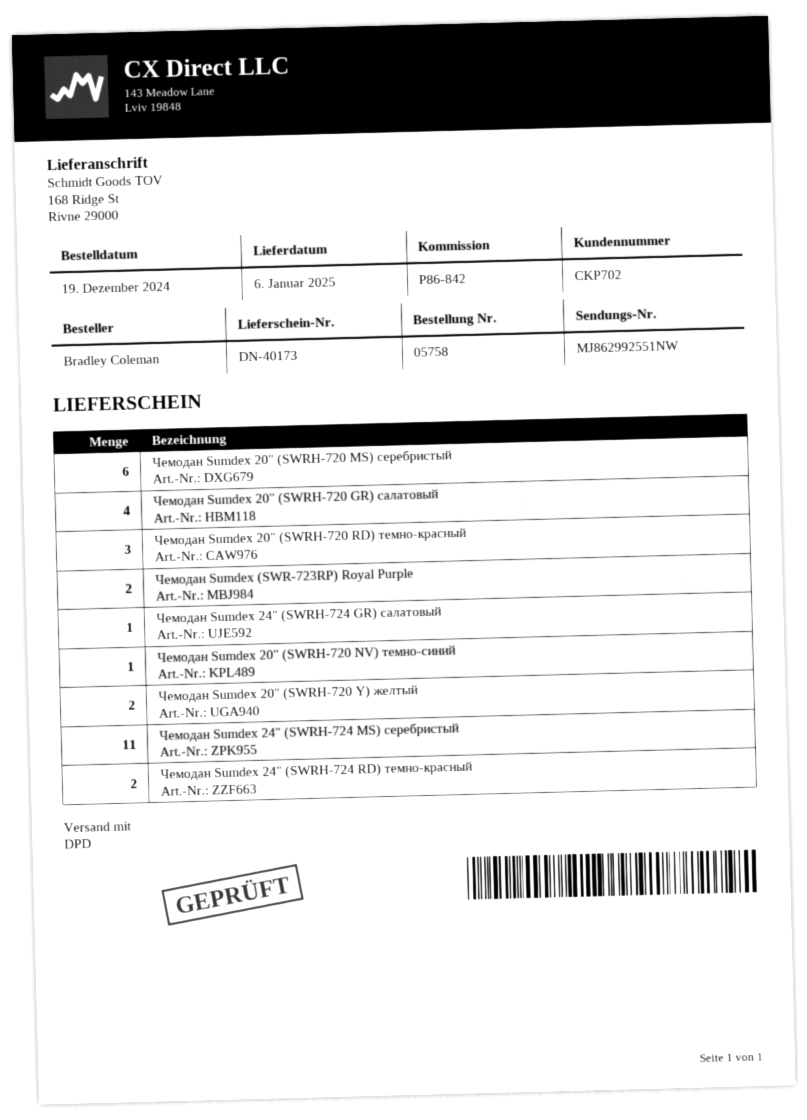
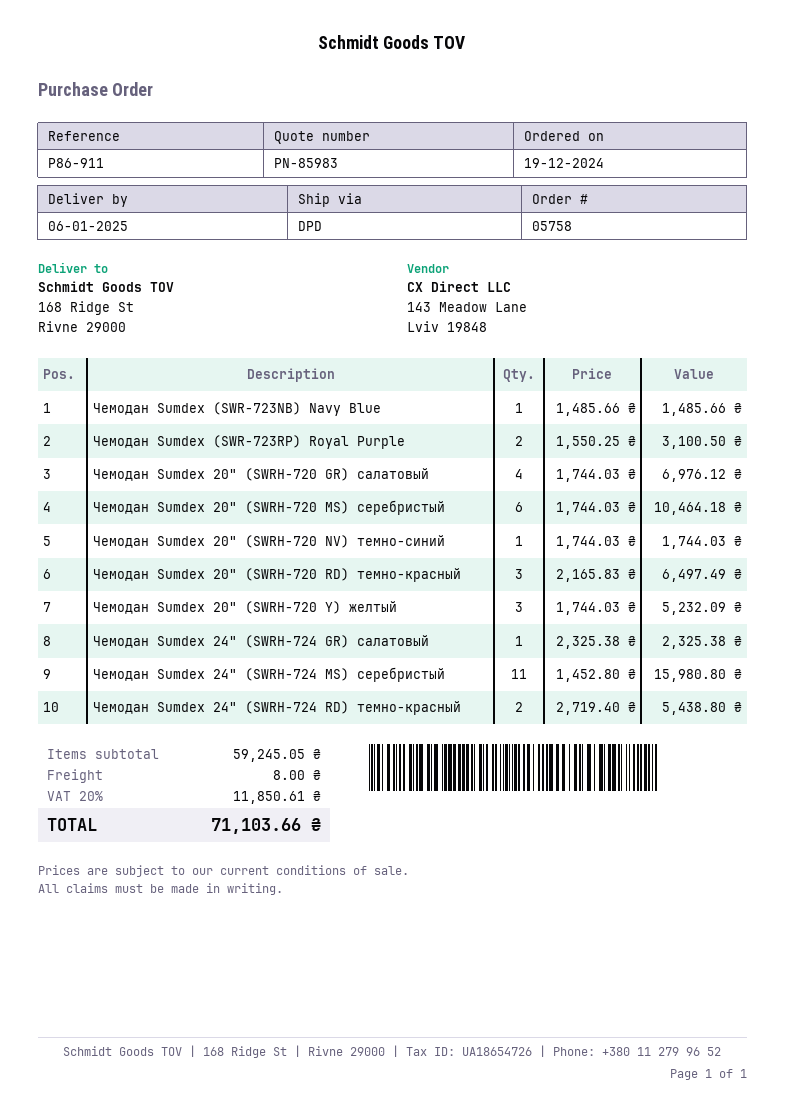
reference: P86-842 -> P86-911
Чемодан Sumdex 20" (SWRH-720 Y) желтый: 2 -> 3
Чемодан Sumdex (SWR-723NB) Navy Blue: none -> 1

